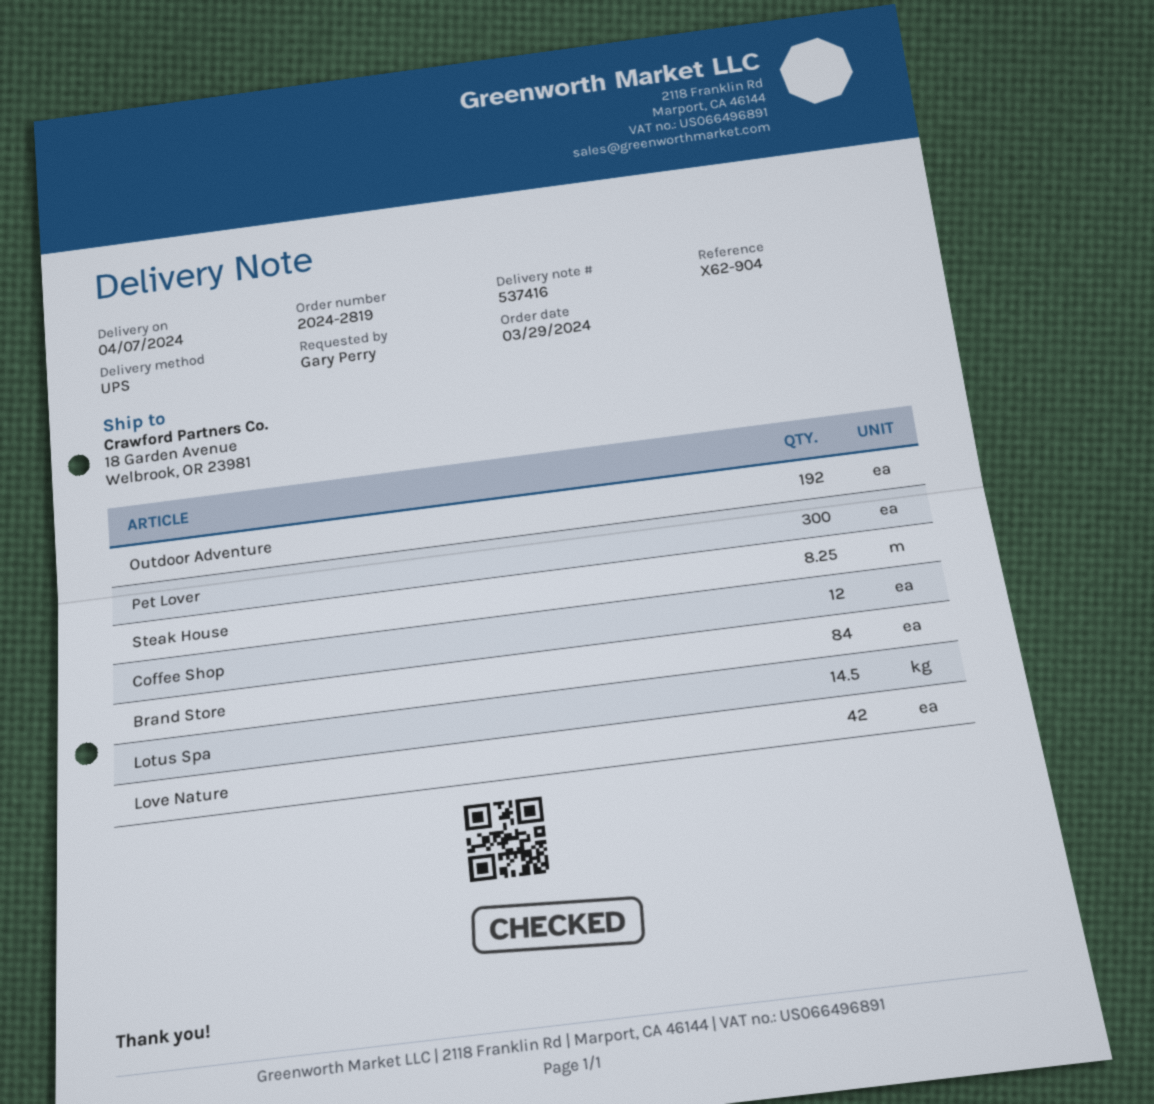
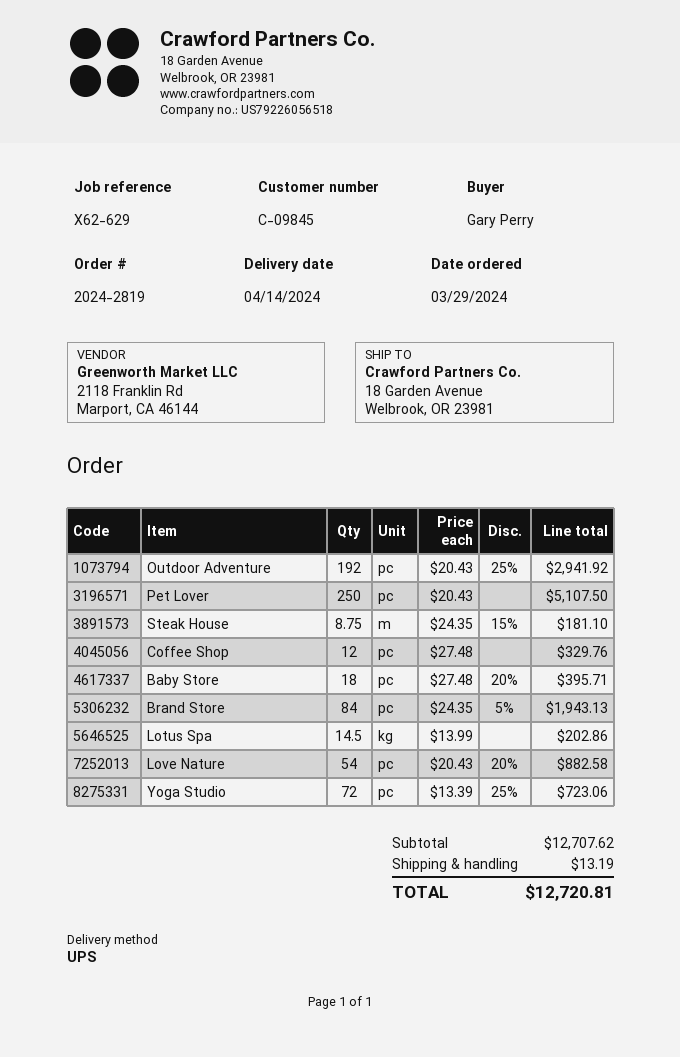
delivery date: 2024-04-07 -> 2024-04-14
reference: X62-904 -> X62-629
Pet Lover: 300 -> 250
Steak House: 8.25 -> 8.75
Love Nature: 42 -> 54
Baby Store: none -> 18
Yoga Studio: none -> 72

